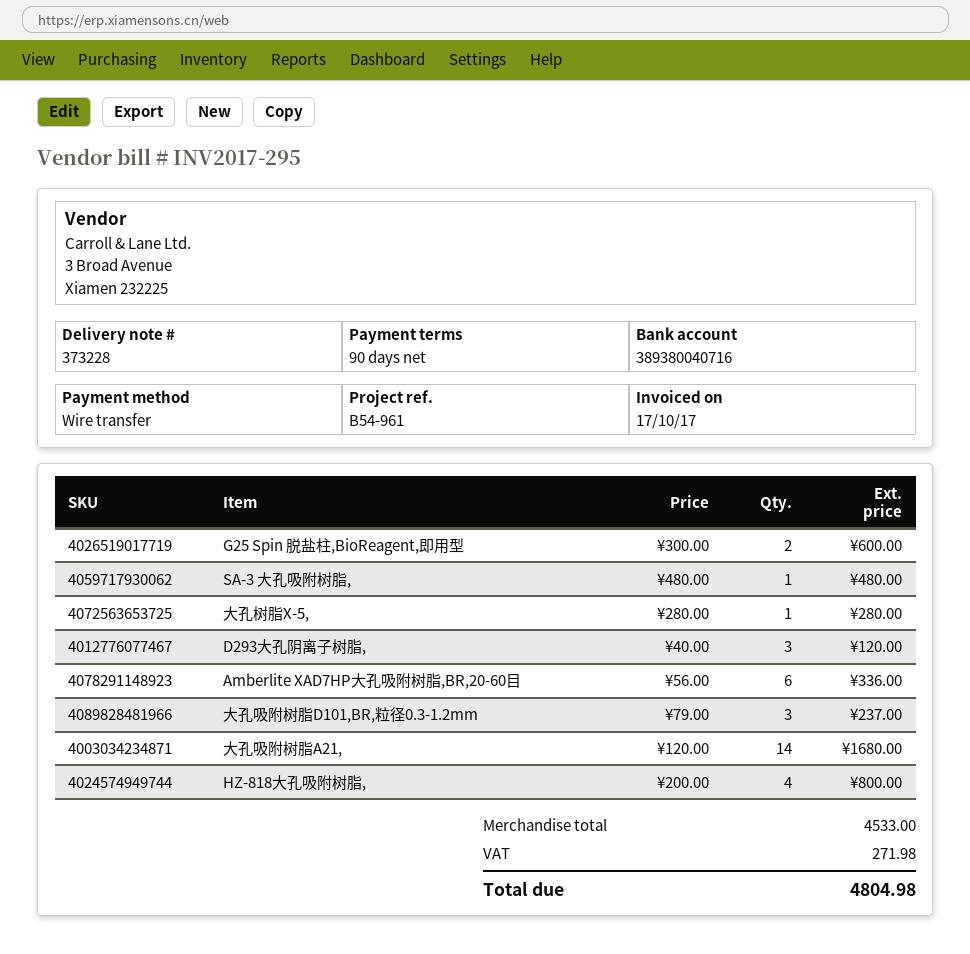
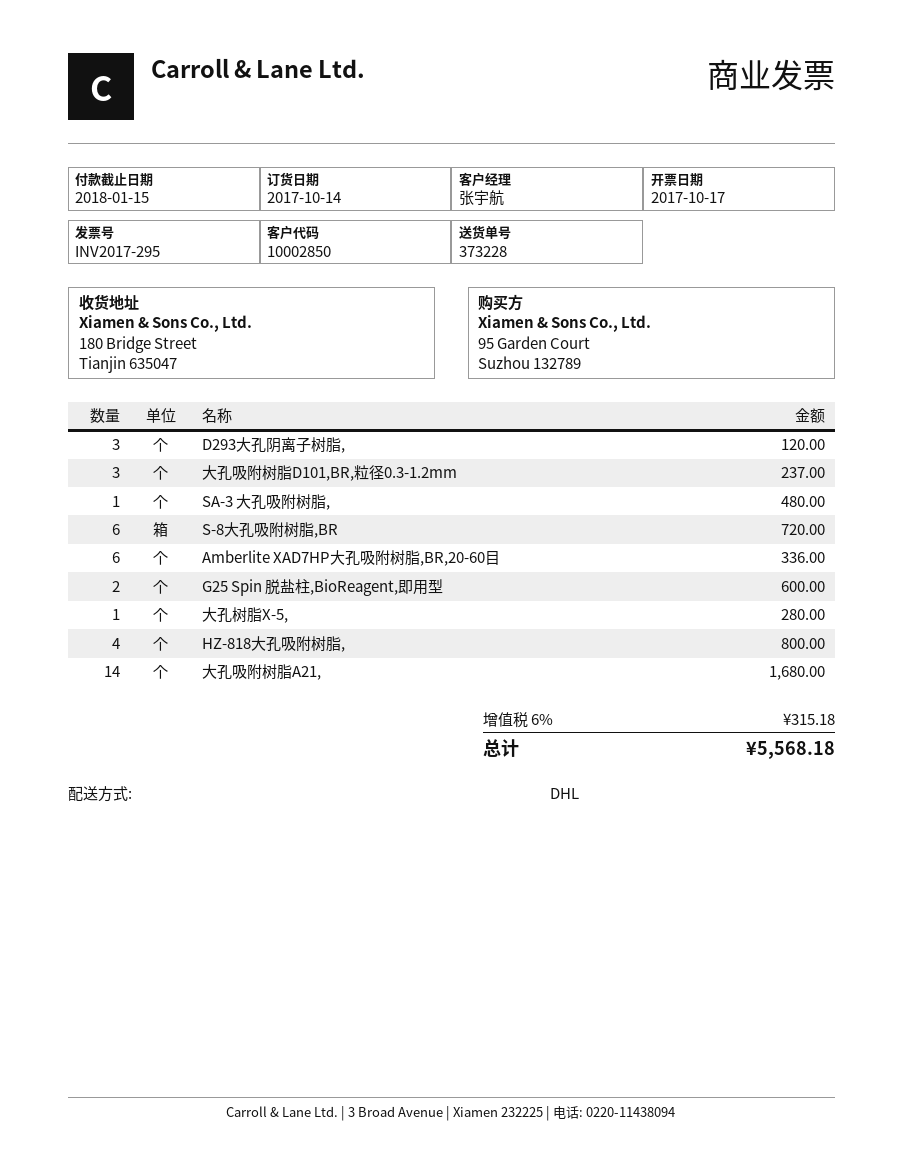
S-8大孔吸附树脂,BR: none -> 6 for 720.00
tax: 271.98 -> 315.18
total: 4804.98 -> 5568.18

